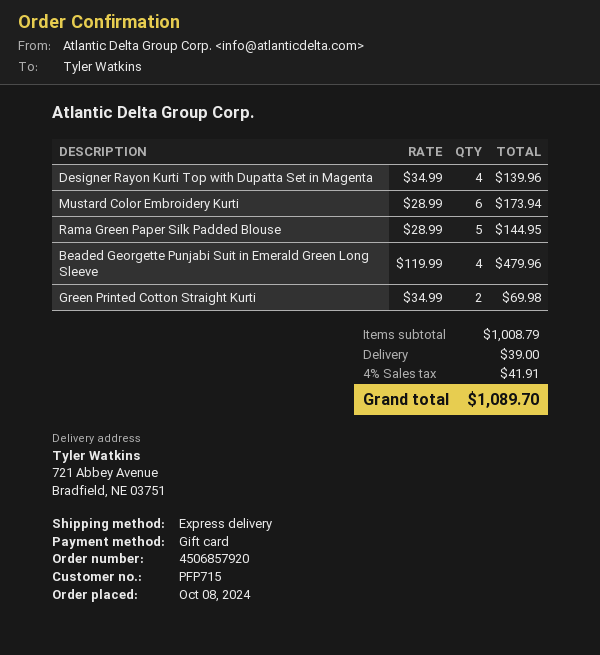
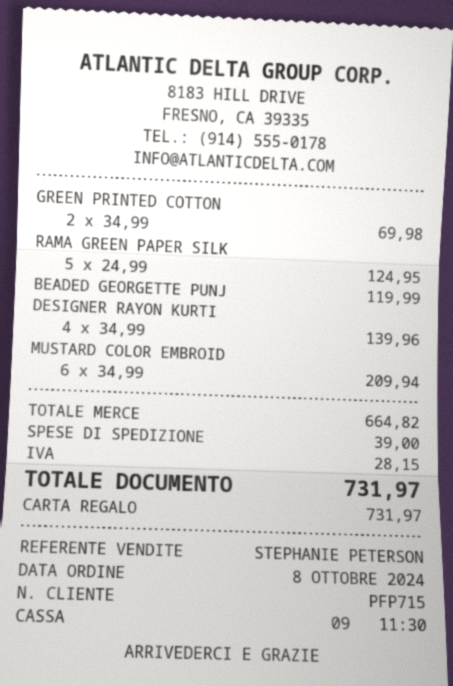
Mustard Color Embroidery Kurti: 6 x 28.99 = 173.94 -> 6 x 34.99 = 209.94
Rama Green Paper Silk Padded Blouse: 5 x 28.99 = 144.95 -> 5 x 24.99 = 124.95
Beaded Georgette Punjabi Suit in Emerald Green Long Sleeve: 4 x 119.99 = 479.96 -> 1 x 119.99 = 119.99
subtotal: 1008.79 -> 664.82
tax: 41.91 -> 28.15
total: 1089.70 -> 731.97

